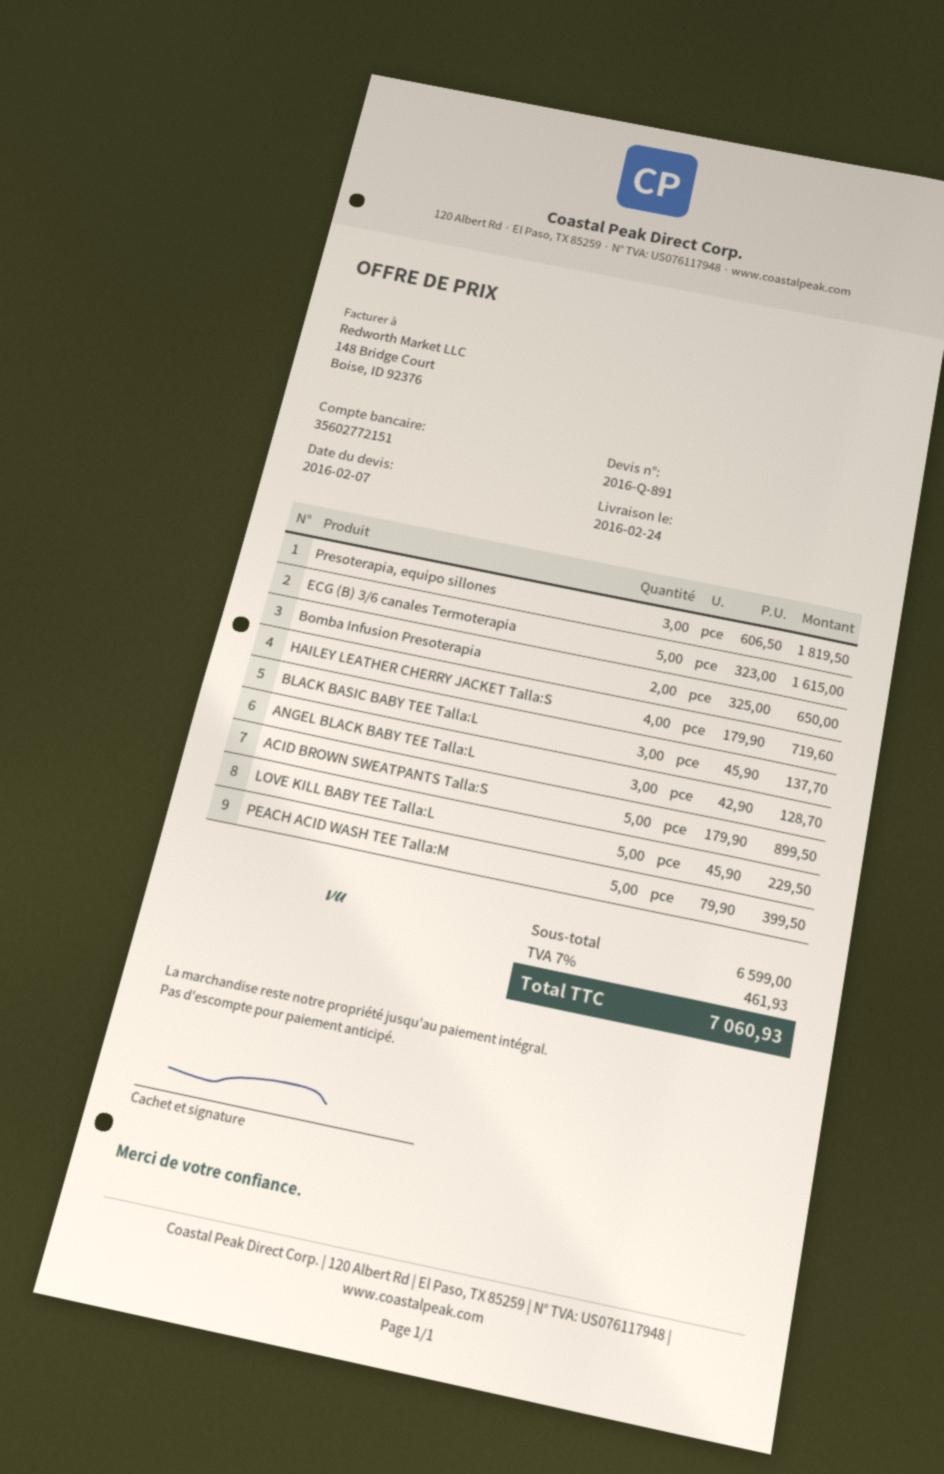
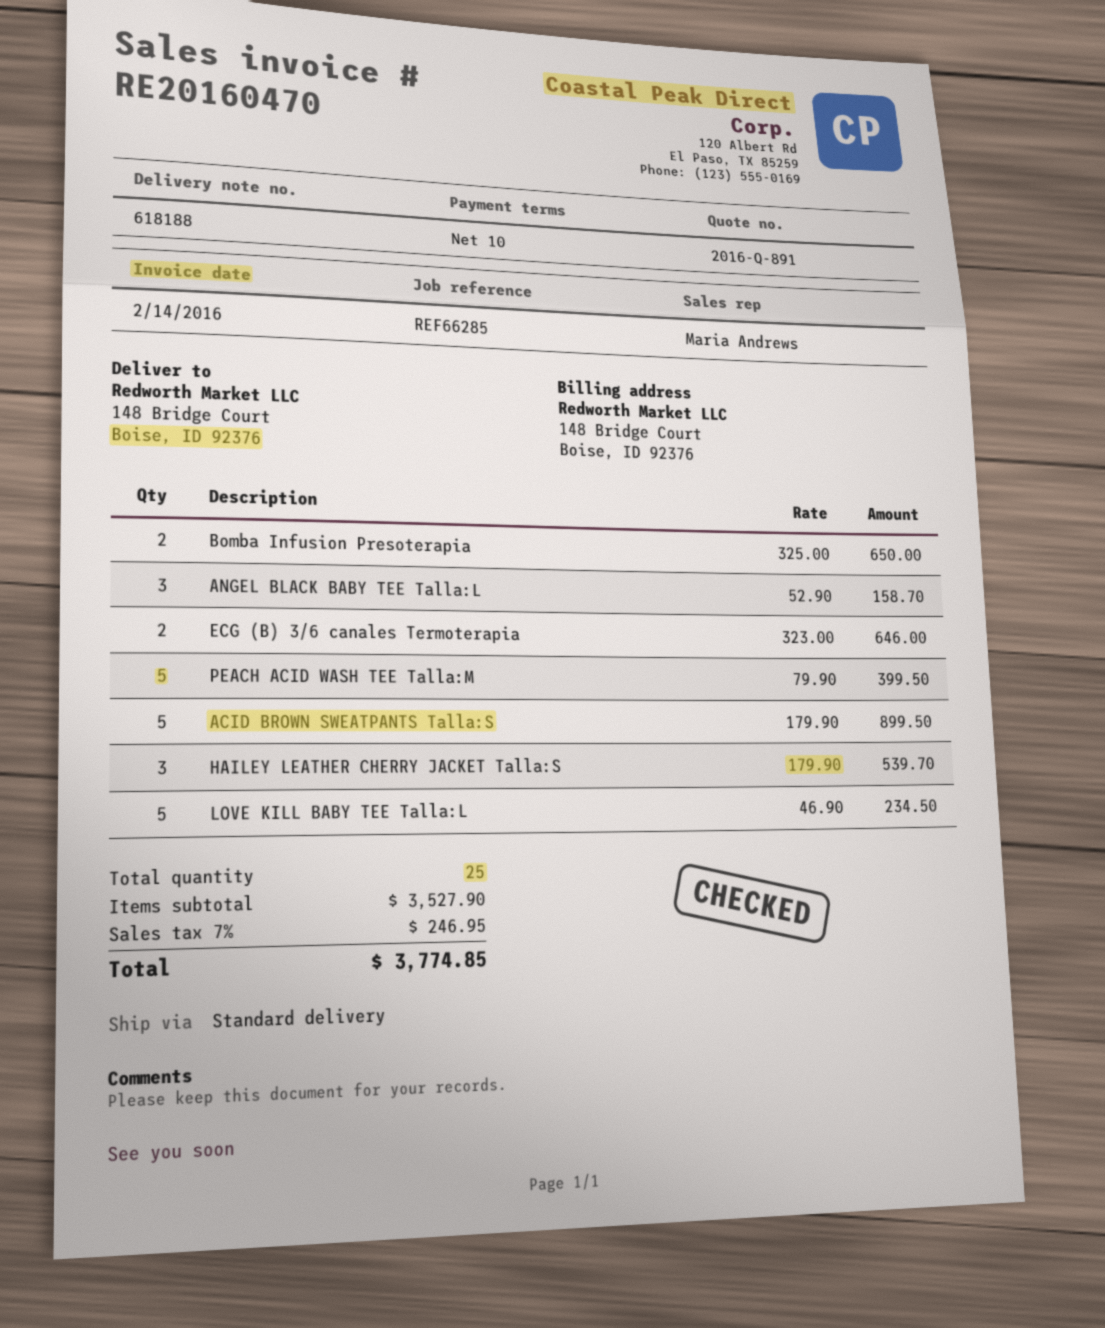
Presoterapia, equipo sillones: 3 x 606.50 = 1819.50 -> none
ECG (B) 3/6 canales Termoterapia: 5 x 323.00 = 1615.00 -> 2 x 323.00 = 646.00
HAILEY LEATHER CHERRY JACKET Talla:S: 4 x 179.90 = 719.60 -> 3 x 179.90 = 539.70
BLACK BASIC BABY TEE Talla:L: 3 x 45.90 = 137.70 -> none
ANGEL BLACK BABY TEE Talla:L: 3 x 42.90 = 128.70 -> 3 x 52.90 = 158.70
LOVE KILL BABY TEE Talla:L: 5 x 45.90 = 229.50 -> 5 x 46.90 = 234.50
subtotal: 6599.00 -> 3527.90
tax: 7% = 461.93 -> 7% = 246.95
total: 7060.93 -> 3774.85

